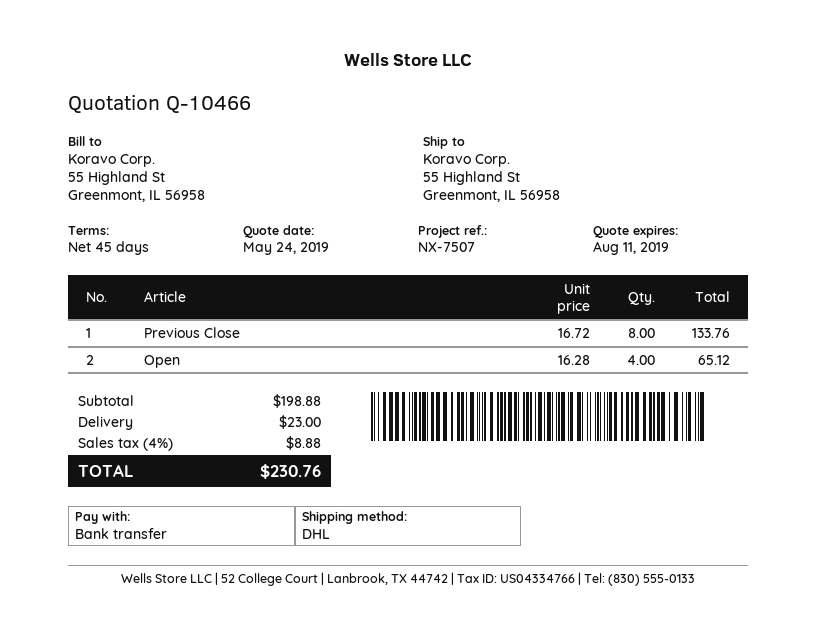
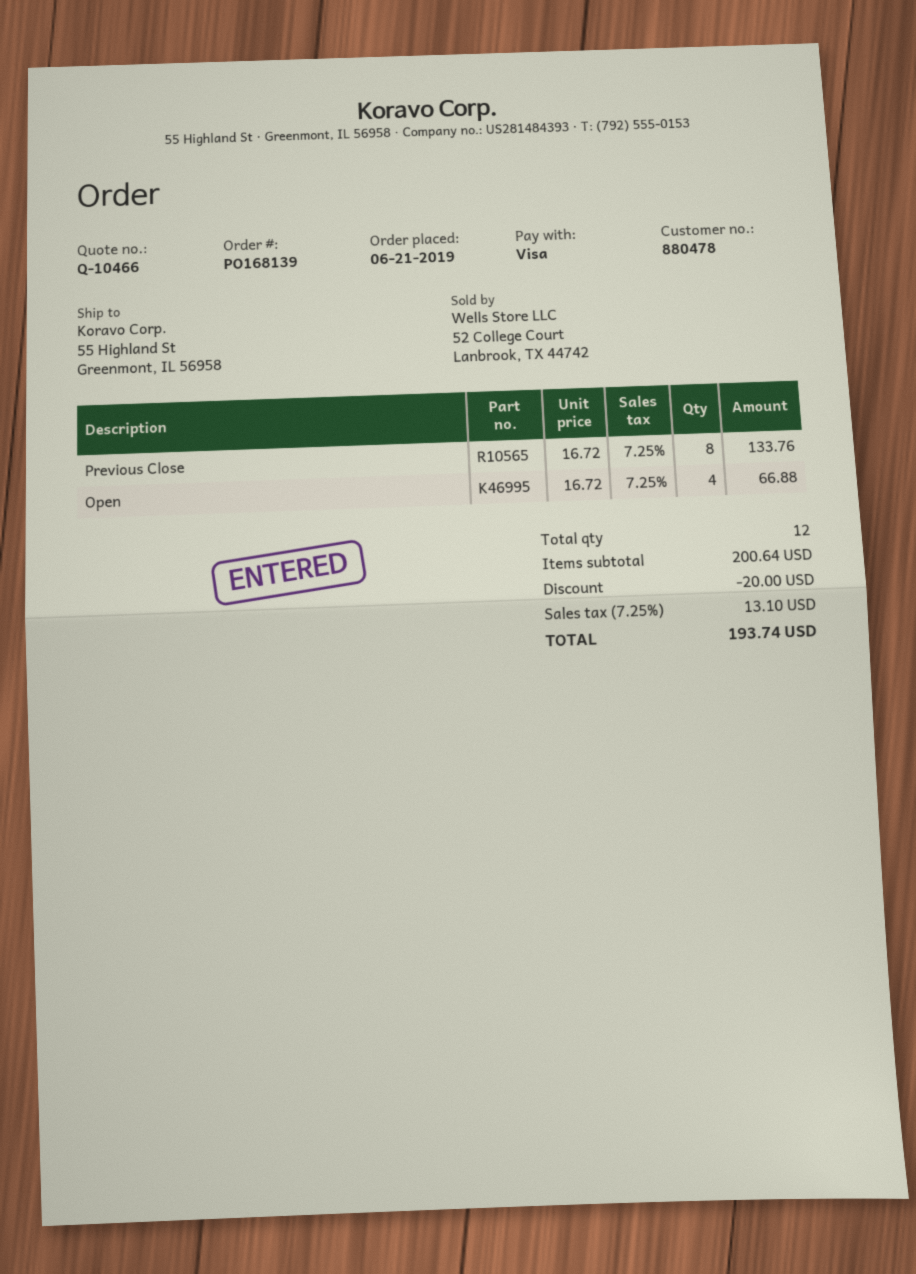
payment method: bank transfer -> Visa
Open: 4 x 16.28 = 65.12 -> 4 x 16.72 = 66.88
subtotal: 198.88 -> 200.64
discount: none -> 20.00
shipping: 23.00 -> none
tax: 4% = 8.88 -> 7.25% = 13.10
total: 230.76 -> 193.74

